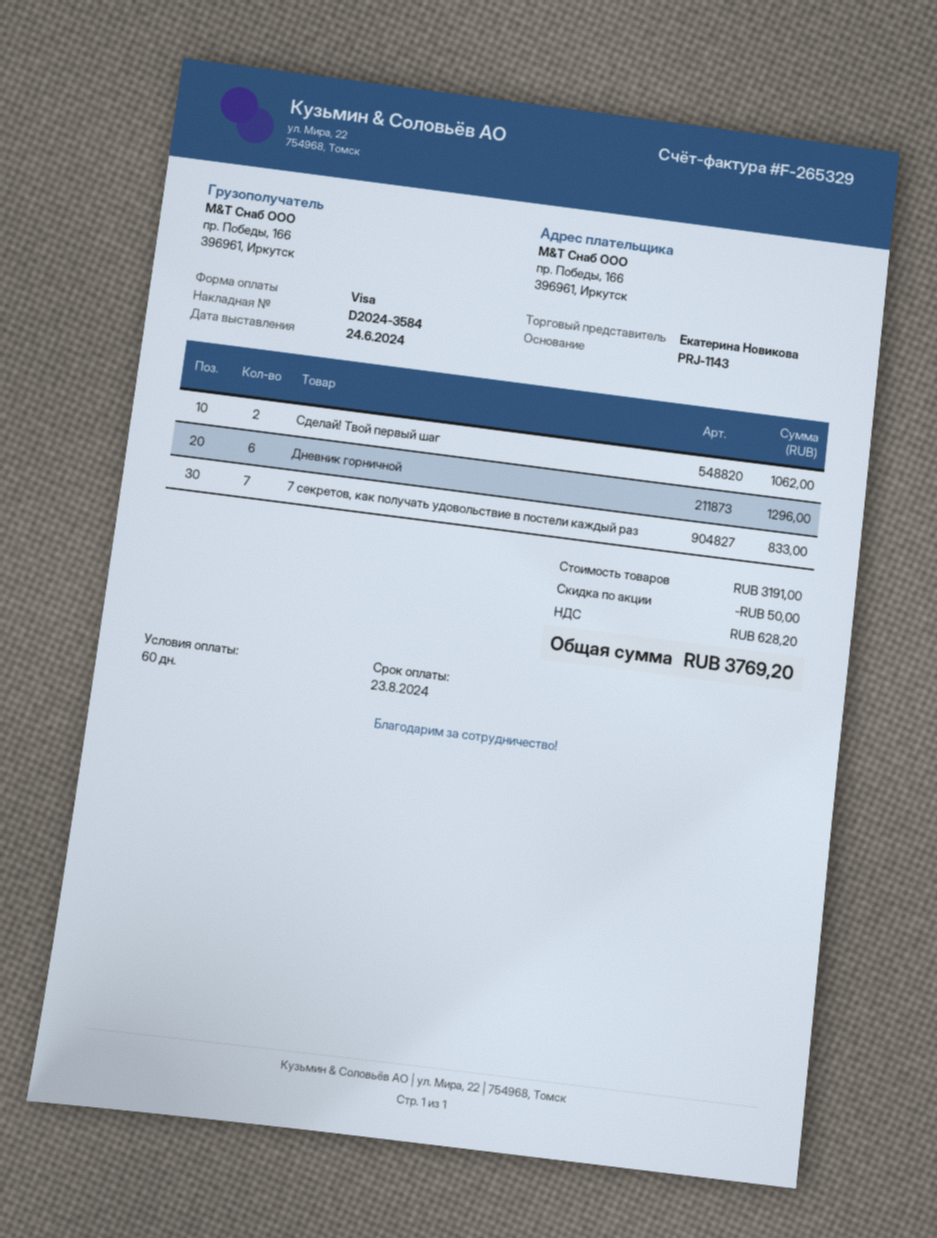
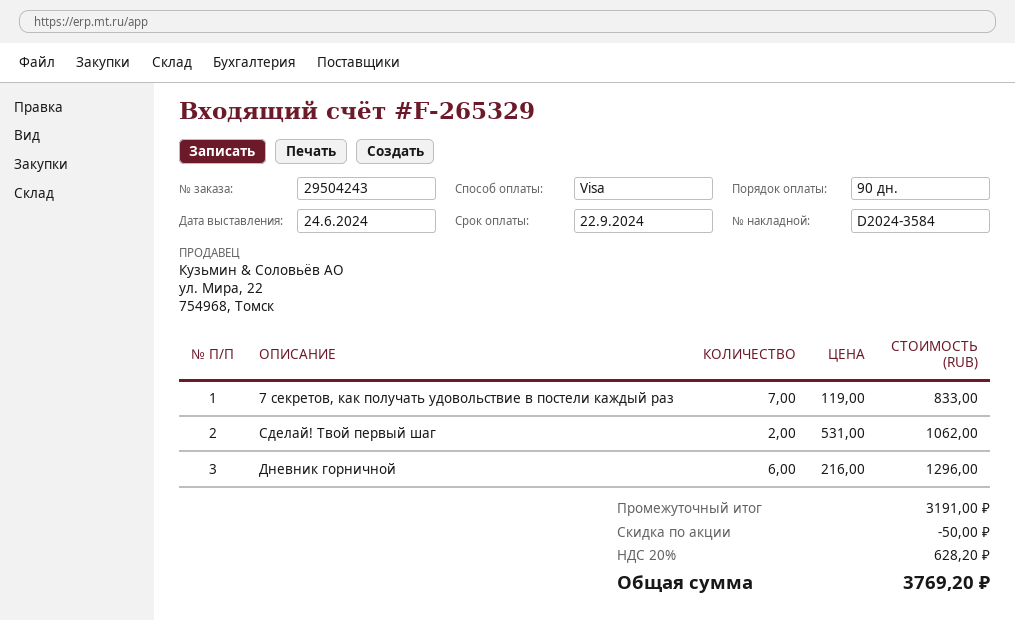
payment terms: 60 days -> 90 days
due date: 2024-08-23 -> 2024-09-22

